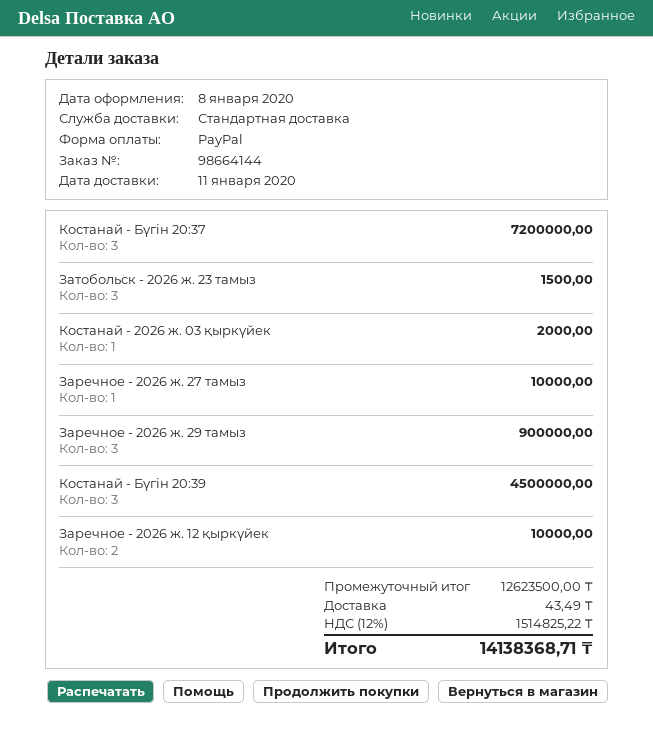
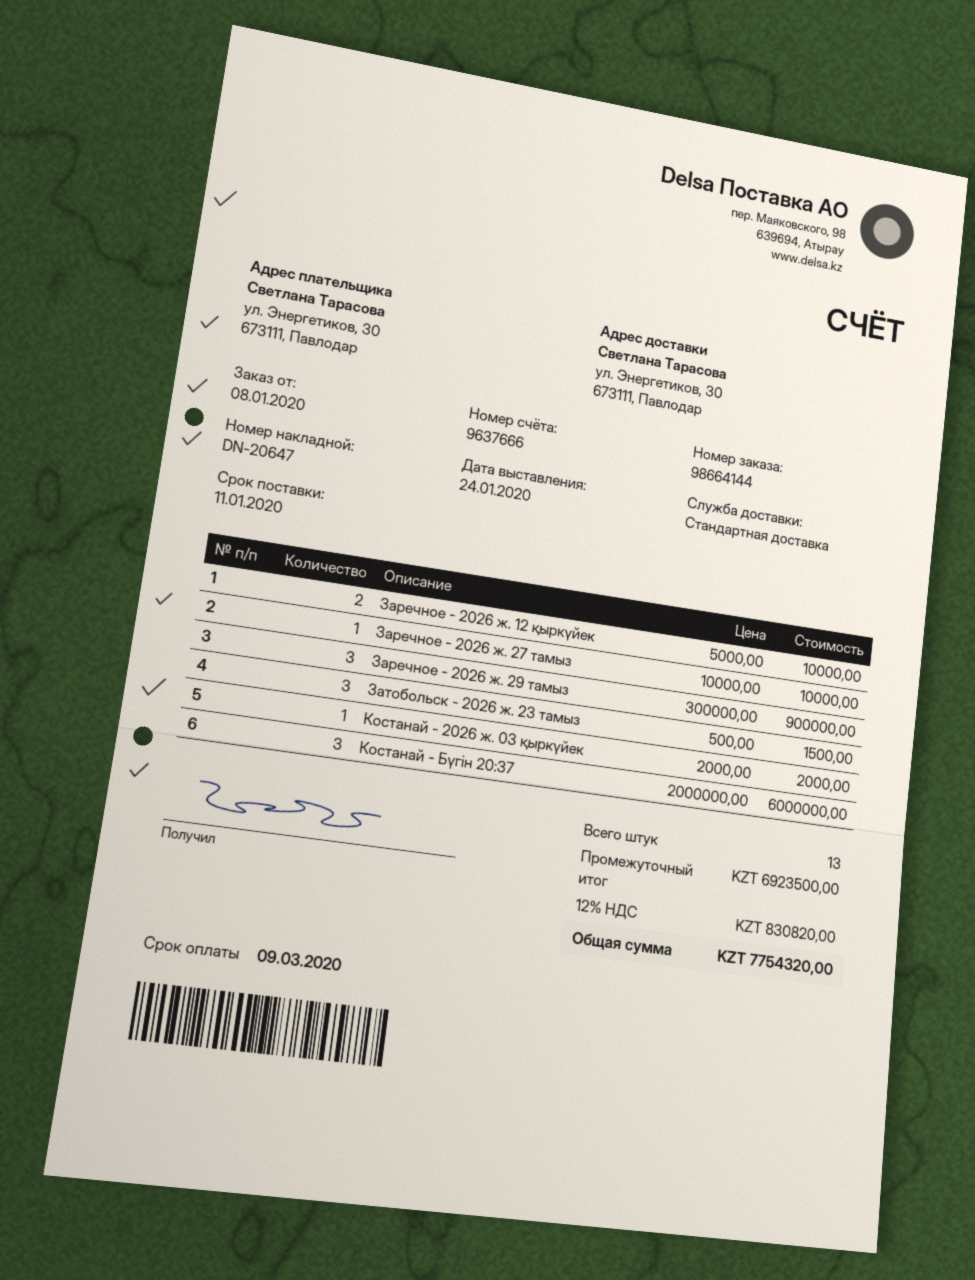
Костанай - Бүгін 20:37: 3 for 7200000.00 -> 3 for 6000000.00
Костанай - Бүгін 20:39: 3 for 4500000.00 -> none
subtotal: 12623500.00 -> 6923500.00
shipping: 43.49 -> none
tax: 12% = 1514825.22 -> 12% = 830820.00
total: 14138368.71 -> 7754320.00

